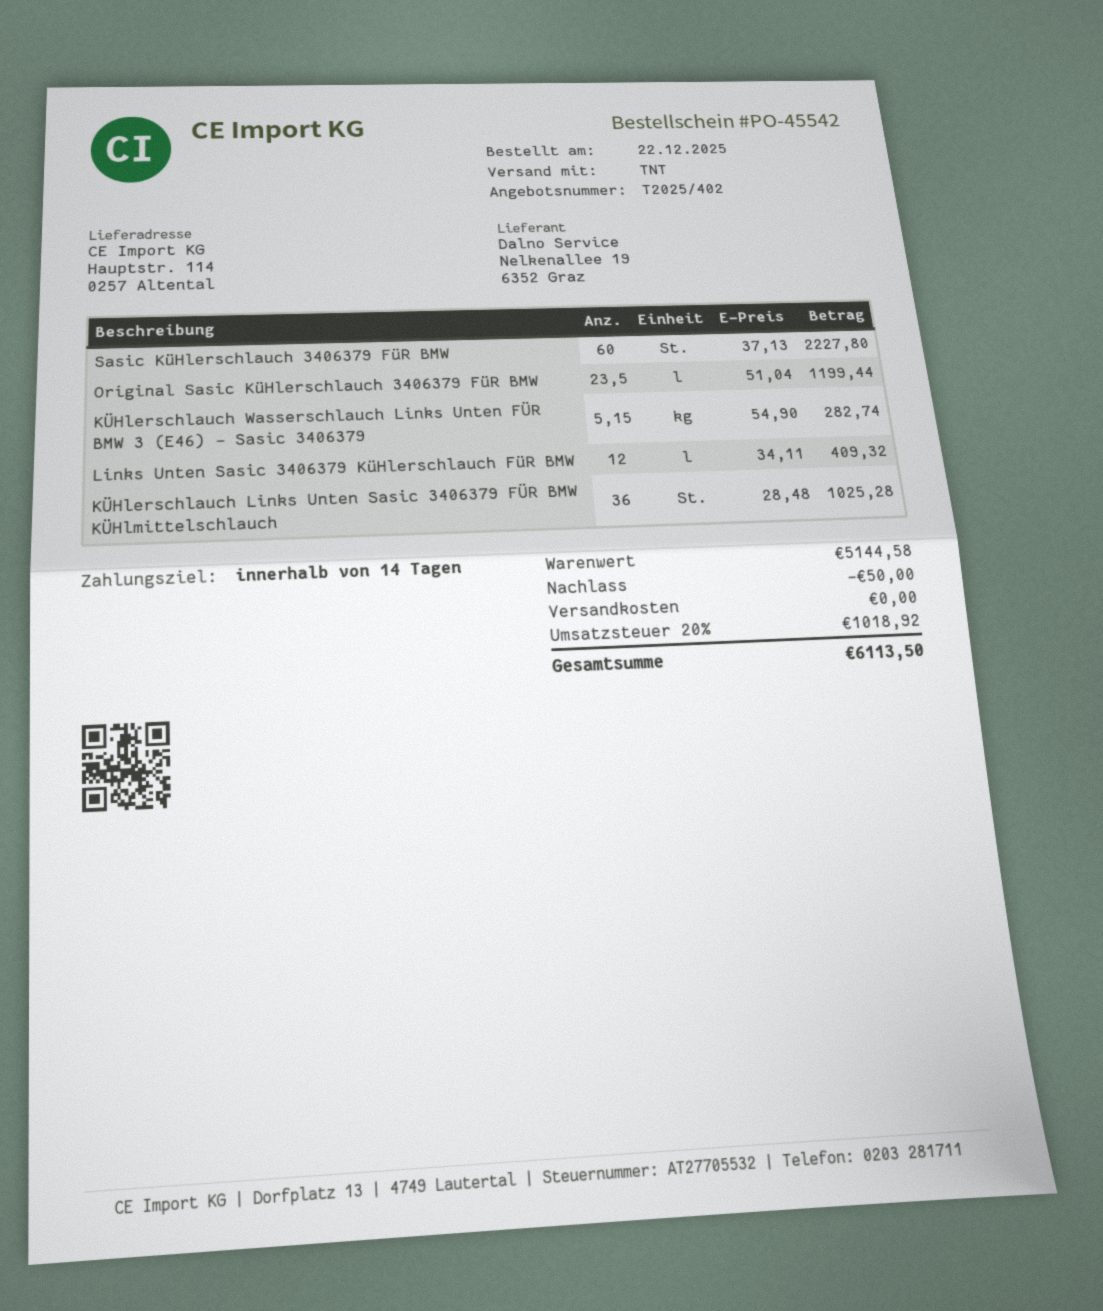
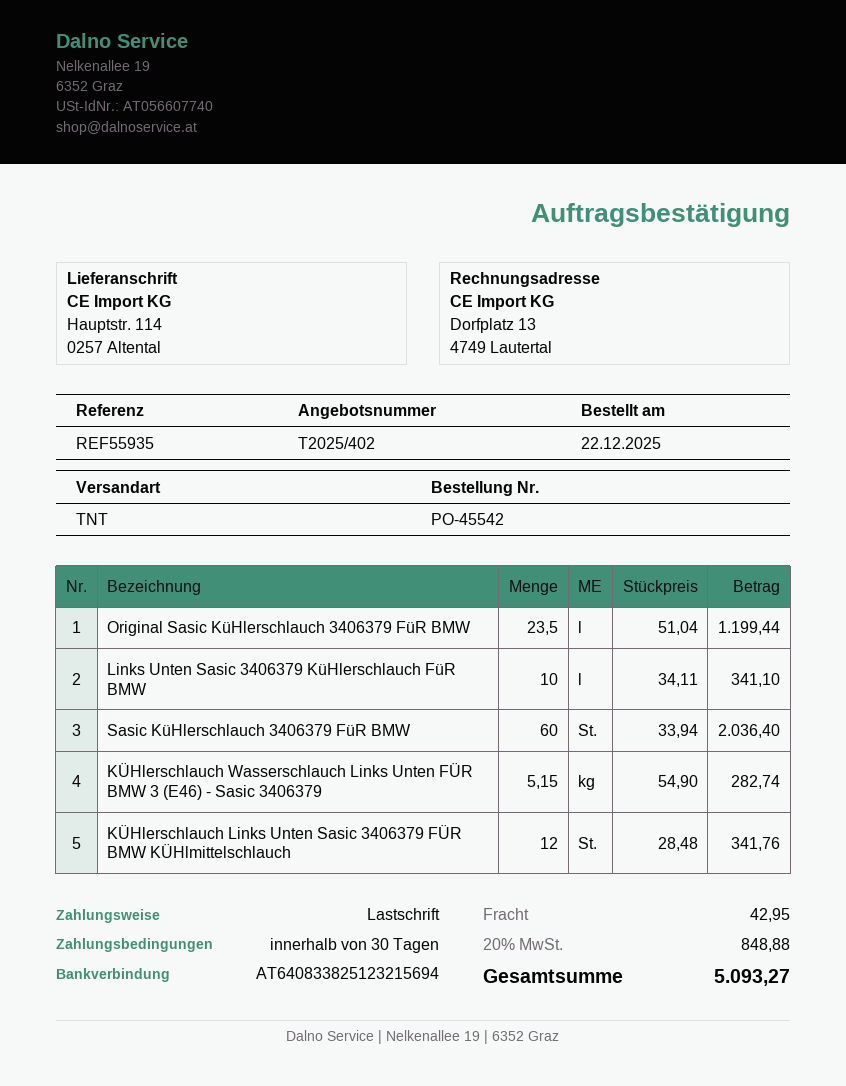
payment terms: 14 days -> 30 days
Sasic KüHlerschlauch 3406379 FüR BMW: 60 x 37.13 = 2227.80 -> 60 x 33.94 = 2036.40
Links Unten Sasic 3406379 KüHlerschlauch FüR BMW: 12 x 34.11 = 409.32 -> 10 x 34.11 = 341.10
KÜHlerschlauch Links Unten Sasic 3406379 FÜR BMW KÜHlmittelschlauch: 36 x 28.48 = 1025.28 -> 12 x 28.48 = 341.76
discount: 50.00 -> none
shipping: 0.00 -> 42.95
tax: 20% = 1018.92 -> 20% = 848.88
total: 6113.50 -> 5093.27

